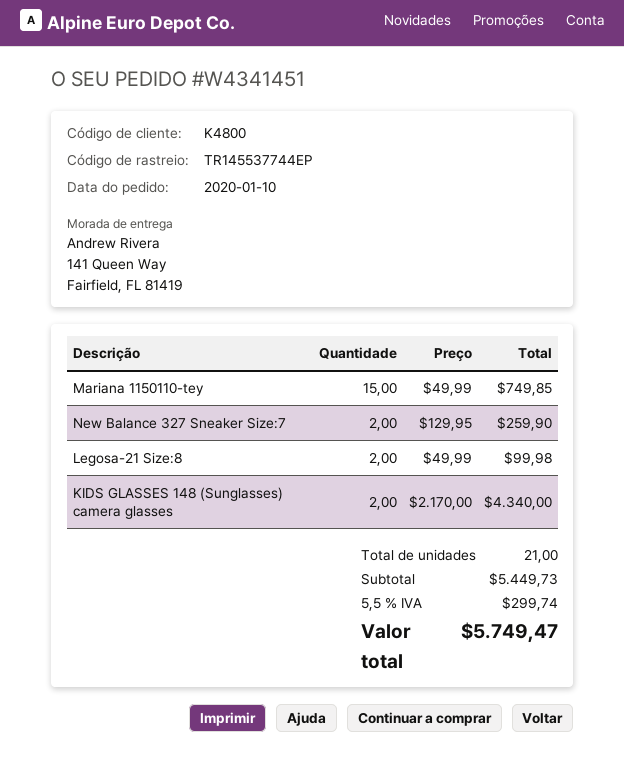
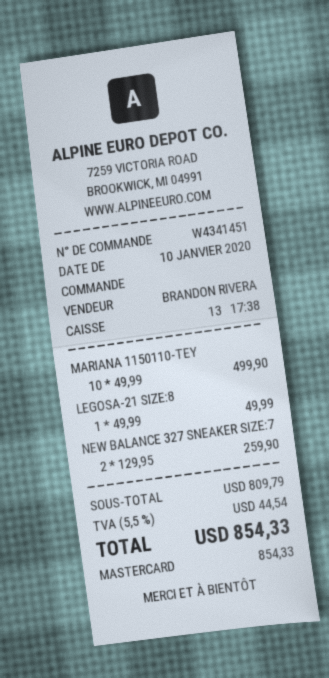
Mariana 1150110-tey: 15 x 49.99 = 749.85 -> 10 x 49.99 = 499.90
Legosa-21 Size:8: 2 x 49.99 = 99.98 -> 1 x 49.99 = 49.99
KIDS GLASSES 148 (Sunglasses) camera glasses: 2 x 2170.00 = 4340.00 -> none
subtotal: 5449.73 -> 809.79
tax: 5.5% = 299.74 -> 5.5% = 44.54
total: 5749.47 -> 854.33

